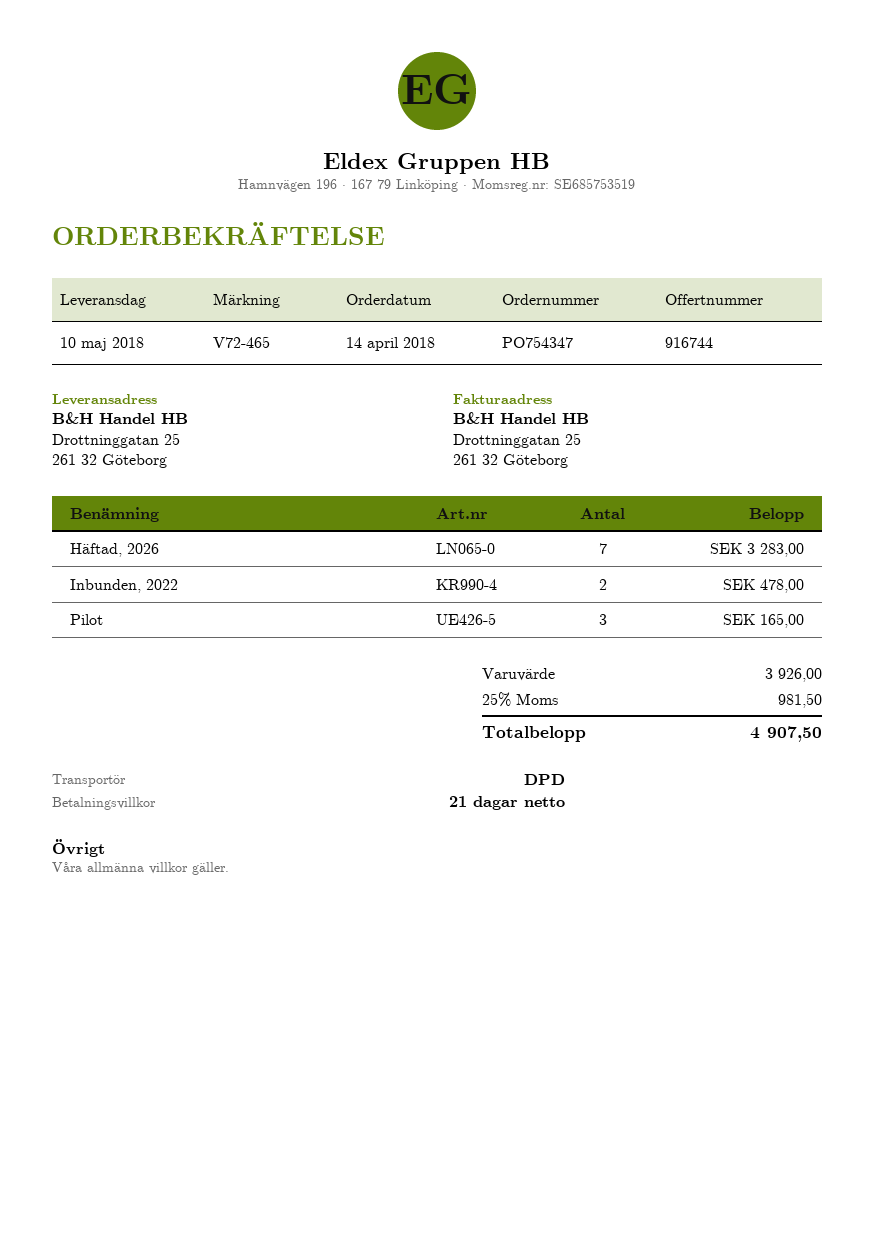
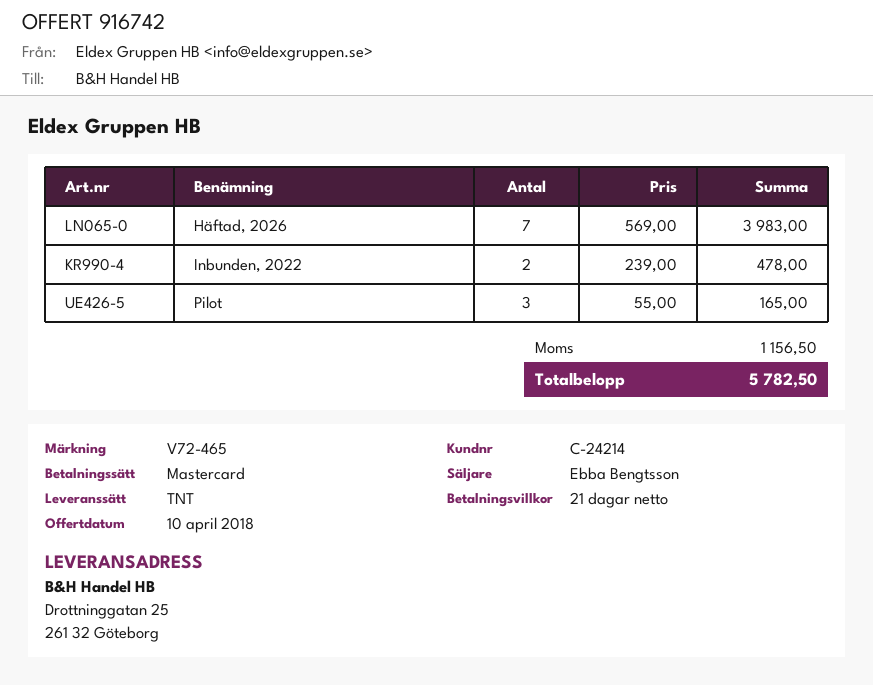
quote number: 916744 -> 916742
shipping method: DPD -> TNT
Häftad, 2026: 7 for 3283.00 -> 7 for 3983.00
tax: 981.50 -> 1156.50
total: 4907.50 -> 5782.50

